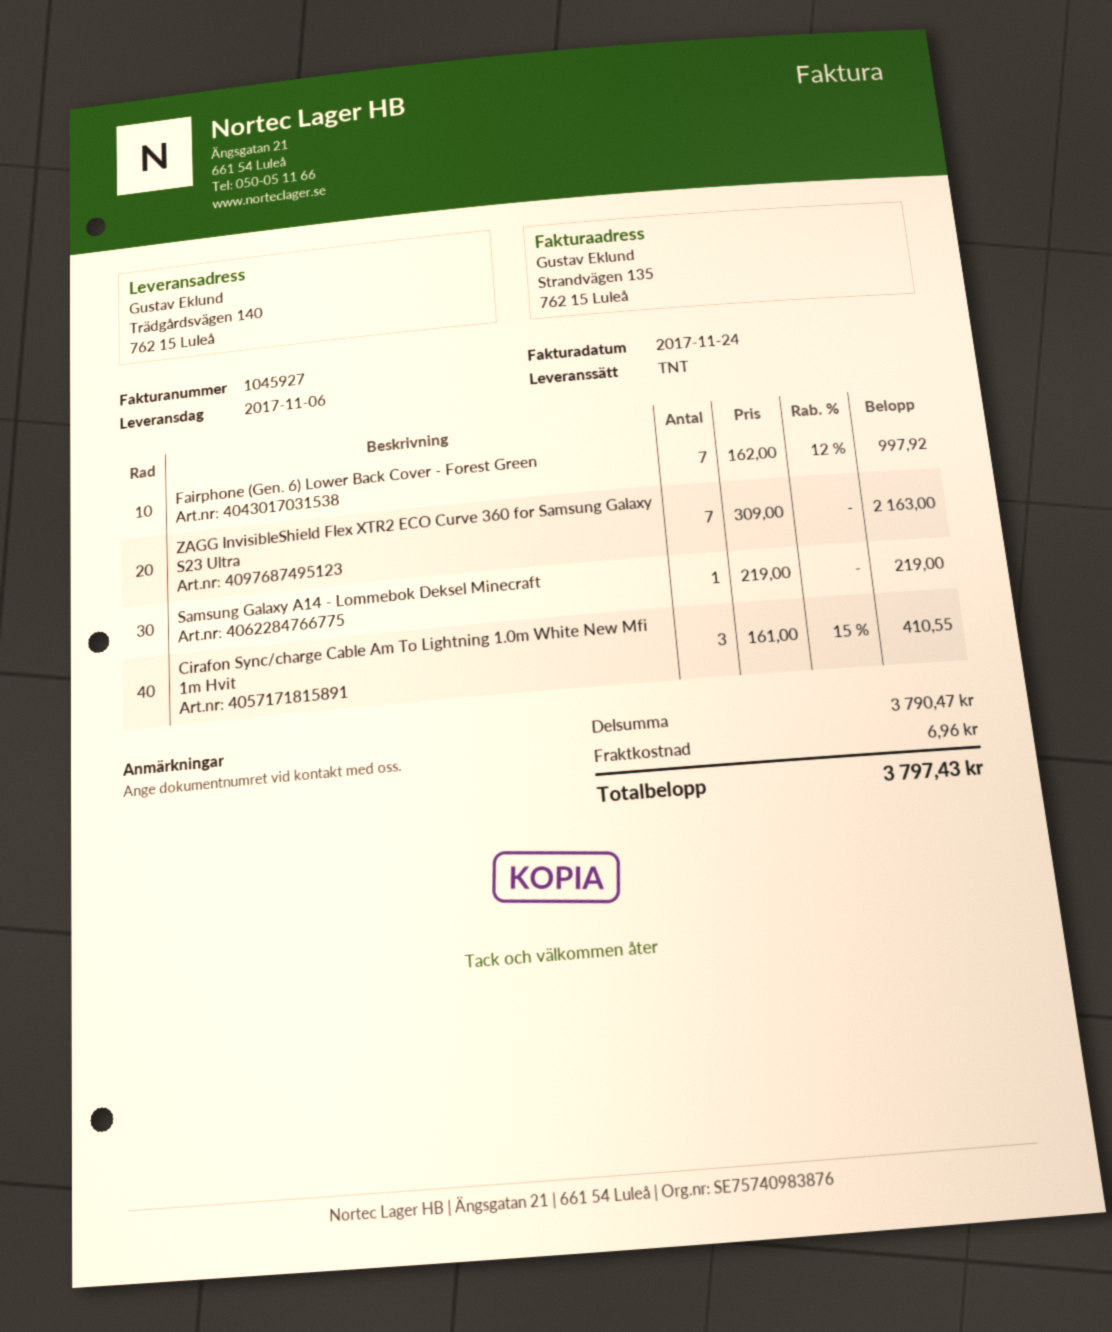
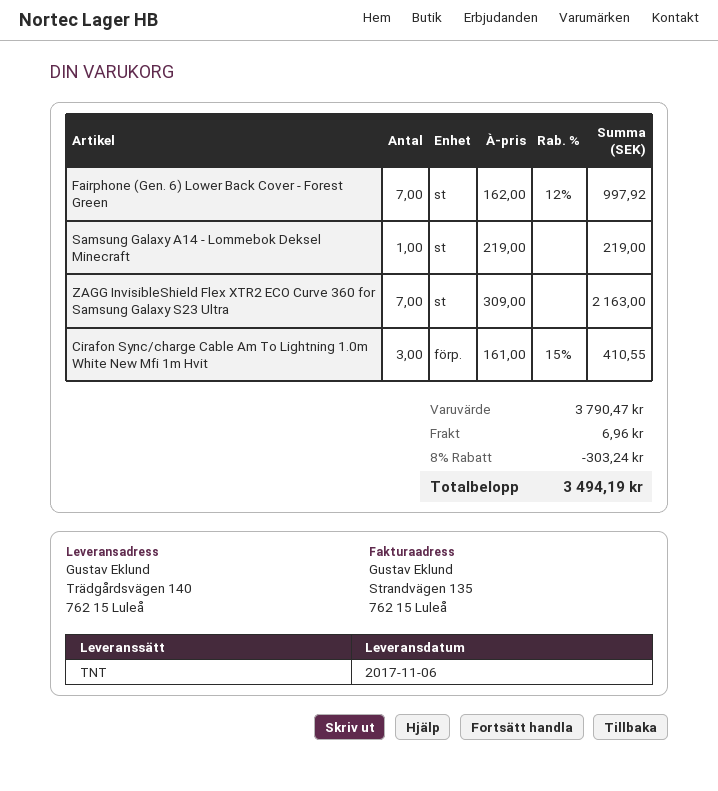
discount: none -> 8% = 303.24
total: 3797.43 -> 3494.19

